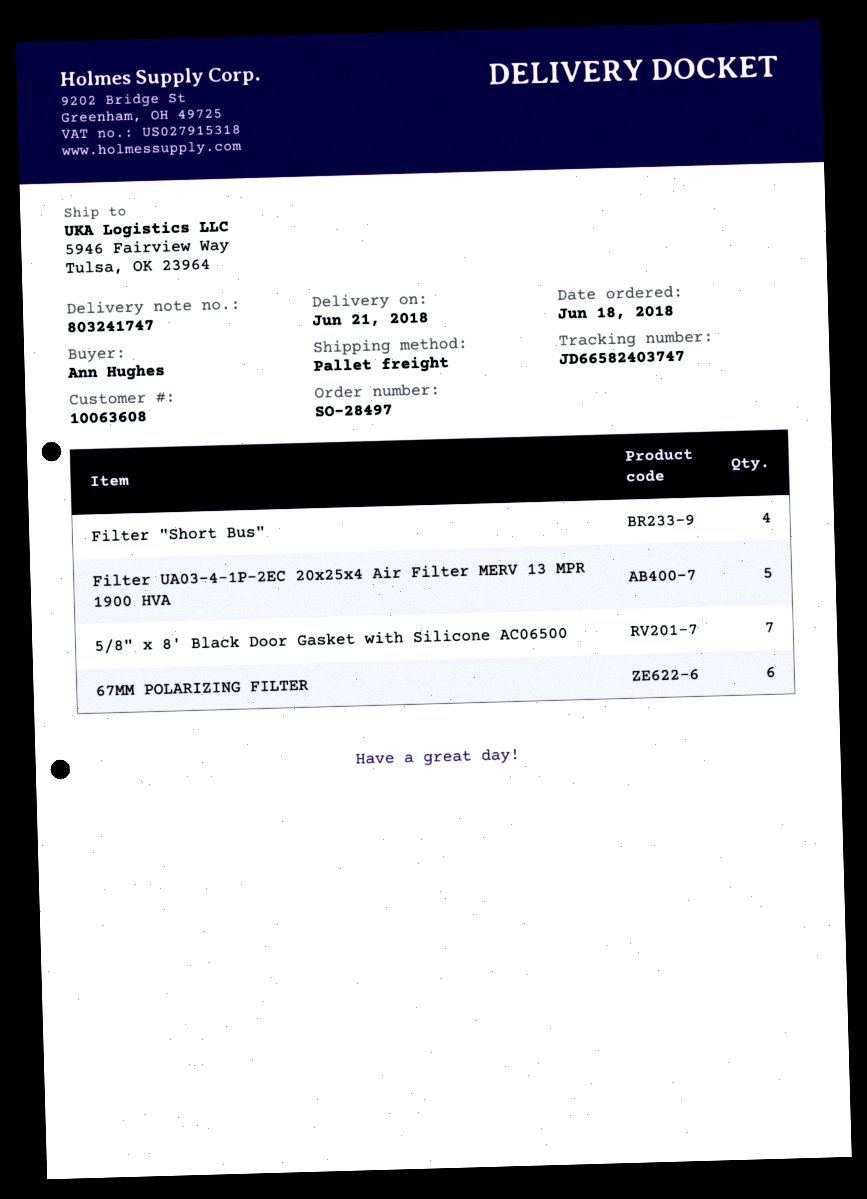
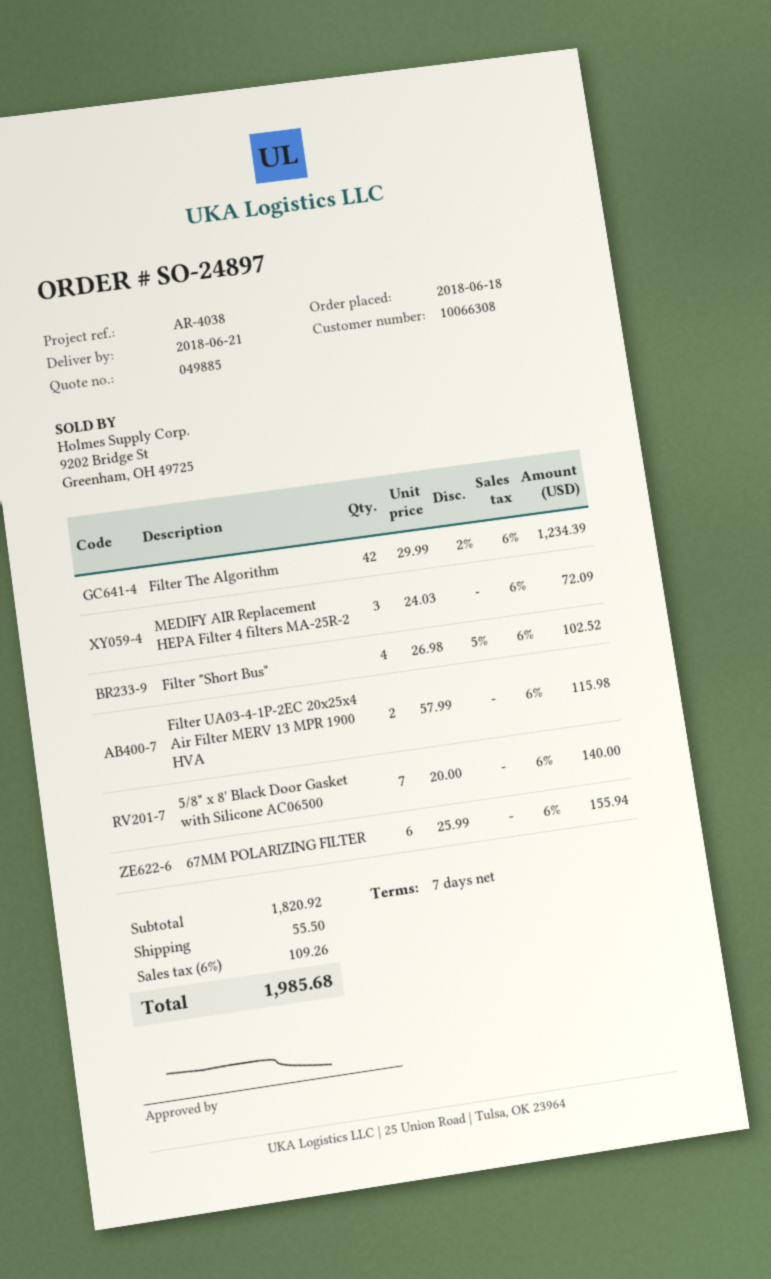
order number: SO-28497 -> SO-24897
customer number: 10063608 -> 10066308
Filter UA03-4-1P-2EC 20x25x4 Air Filter MERV 13 MPR 1900 HVA: 5 -> 2
Filter The Algorithm: none -> 42
MEDIFY AIR Replacement HEPA Filter 4 filters MA-25R-2: none -> 3

